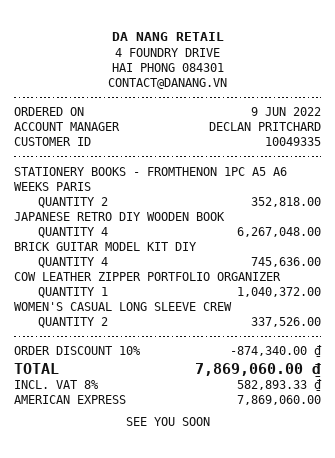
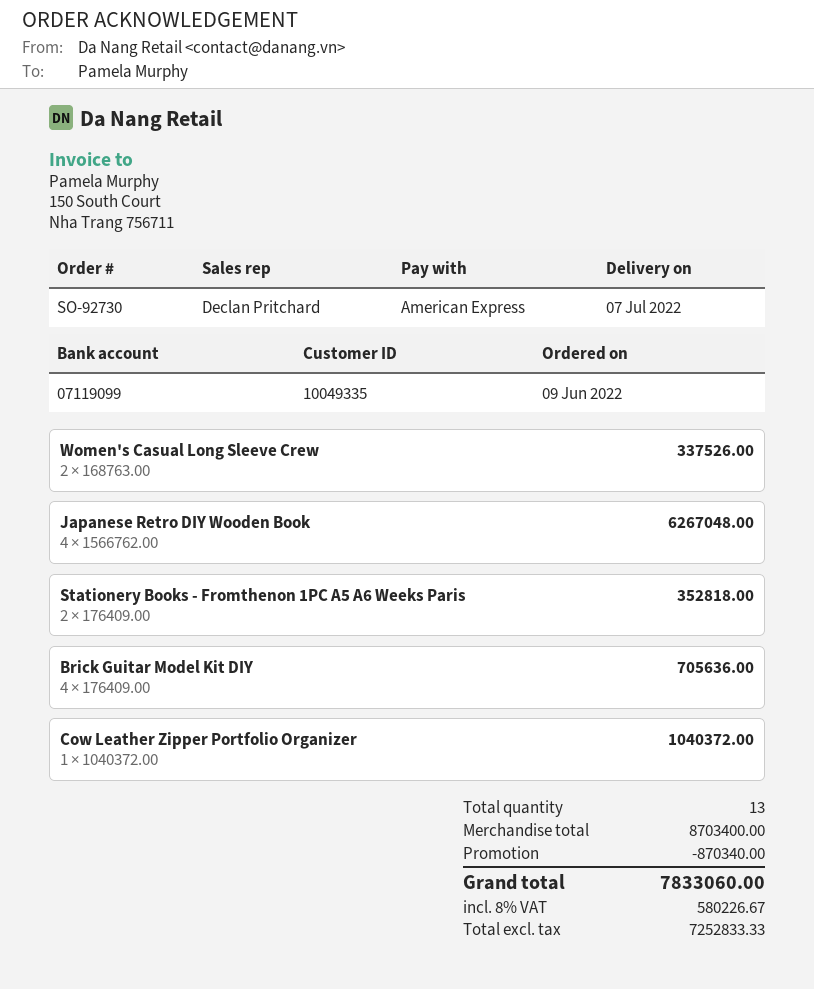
BRICK GUITAR MODEL KIT DIY: 4 for 745636.00 -> 4 for 705636.00
discount: 874340.00 -> 870340.00
tax: 8% = 582893.33 -> 8% = 580226.67
total: 7869060.00 -> 7833060.00

